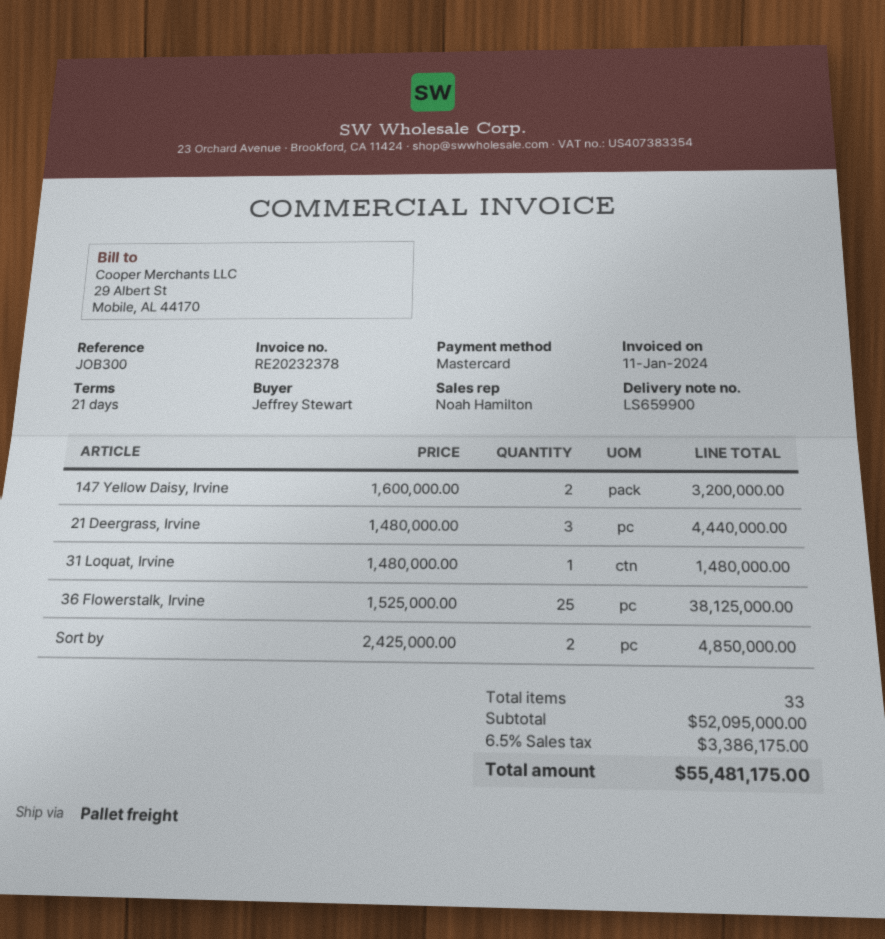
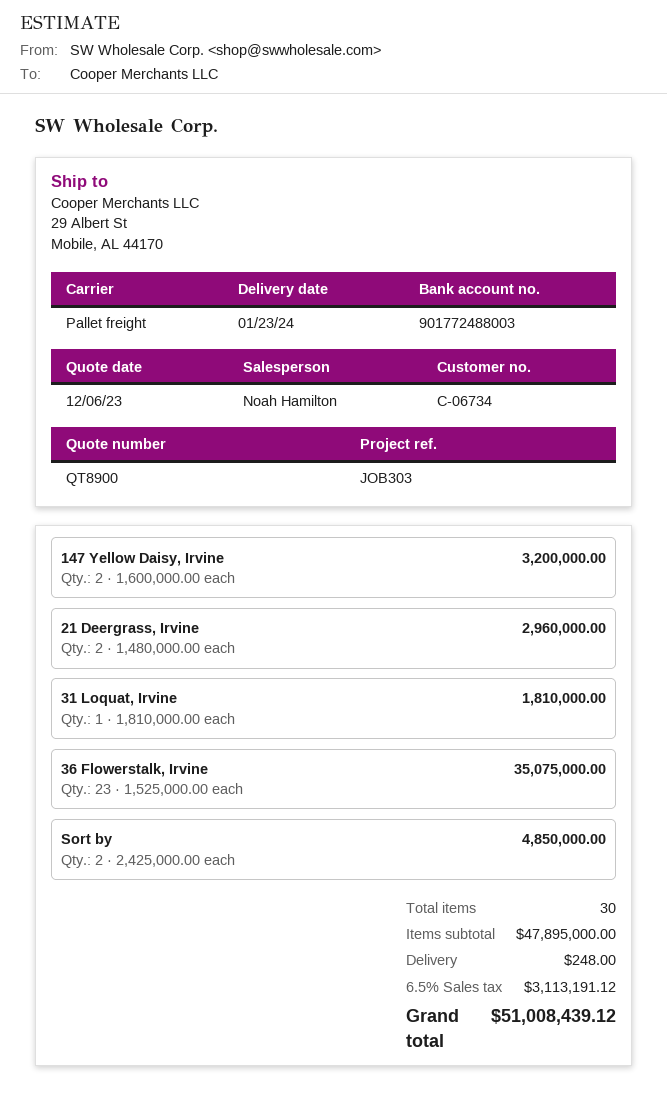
reference: JOB300 -> JOB303
21 Deergrass, Irvine: 3 x 1480000.00 = 4440000.00 -> 2 x 1480000.00 = 2960000.00
31 Loquat, Irvine: 1 x 1480000.00 = 1480000.00 -> 1 x 1810000.00 = 1810000.00
36 Flowerstalk, Irvine: 25 x 1525000.00 = 38125000.00 -> 23 x 1525000.00 = 35075000.00
total quantity: 33 -> 30
subtotal: 52095000.00 -> 47895000.00
shipping: none -> 248.00
tax: 6.5% = 3386175.00 -> 6.5% = 3113191.12
total: 55481175.00 -> 51008439.12

